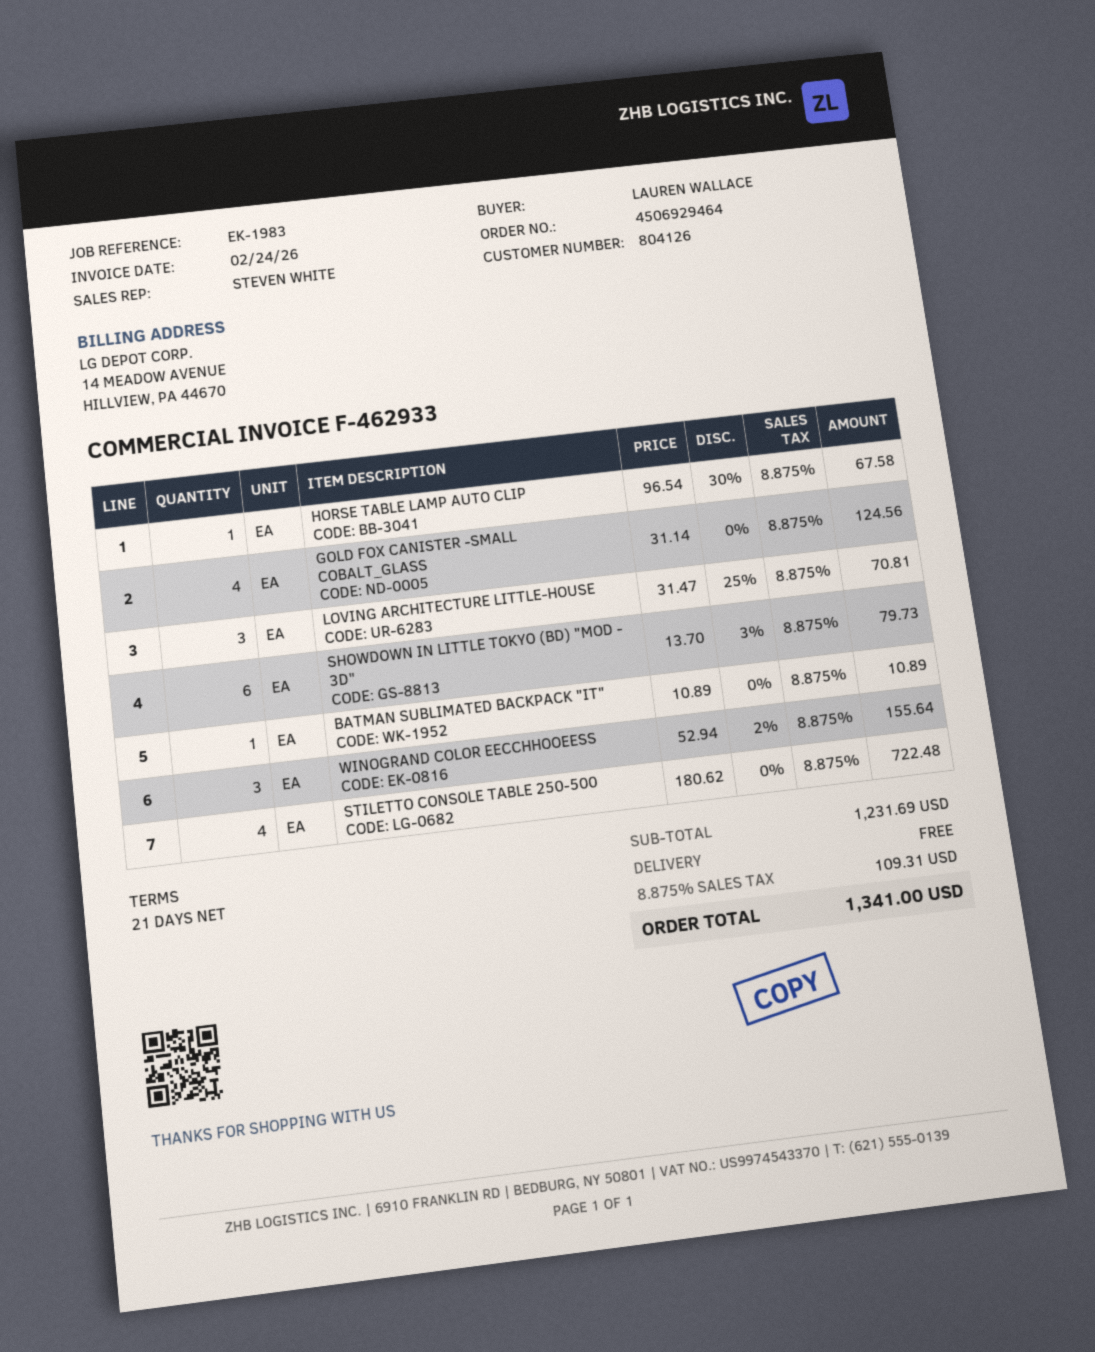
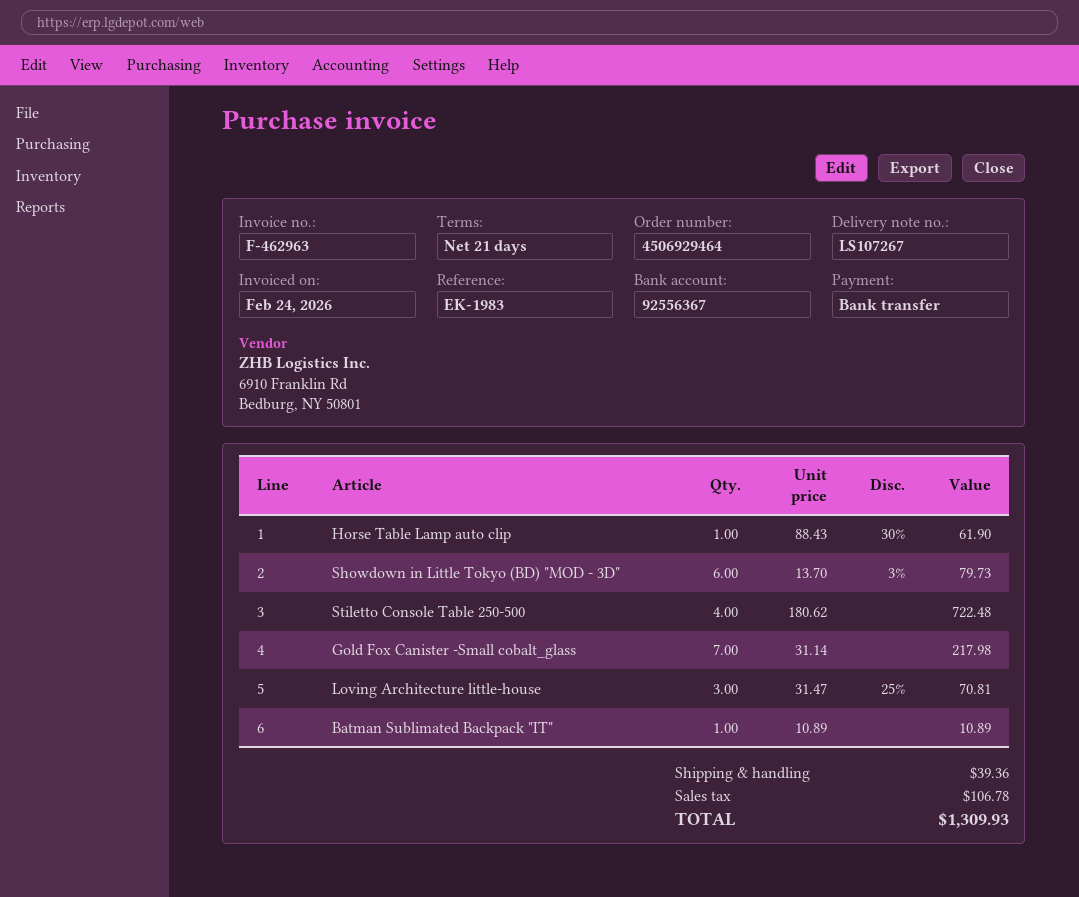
invoice number: F-462933 -> F-462963
HORSE TABLE LAMP AUTO CLIP: 1 x 96.54 - 30% = 67.58 -> 1 x 88.43 - 30% = 61.90
GOLD FOX CANISTER -SMALL COBALT_GLASS: 4 x 31.14 = 124.56 -> 7 x 31.14 = 217.98
WINOGRAND COLOR EECCHHOOEESS: 3 x 52.94 - 2% = 155.64 -> none
shipping: 0.00 -> 39.36
tax: 109.31 -> 106.78
total: 1341.00 -> 1309.93

